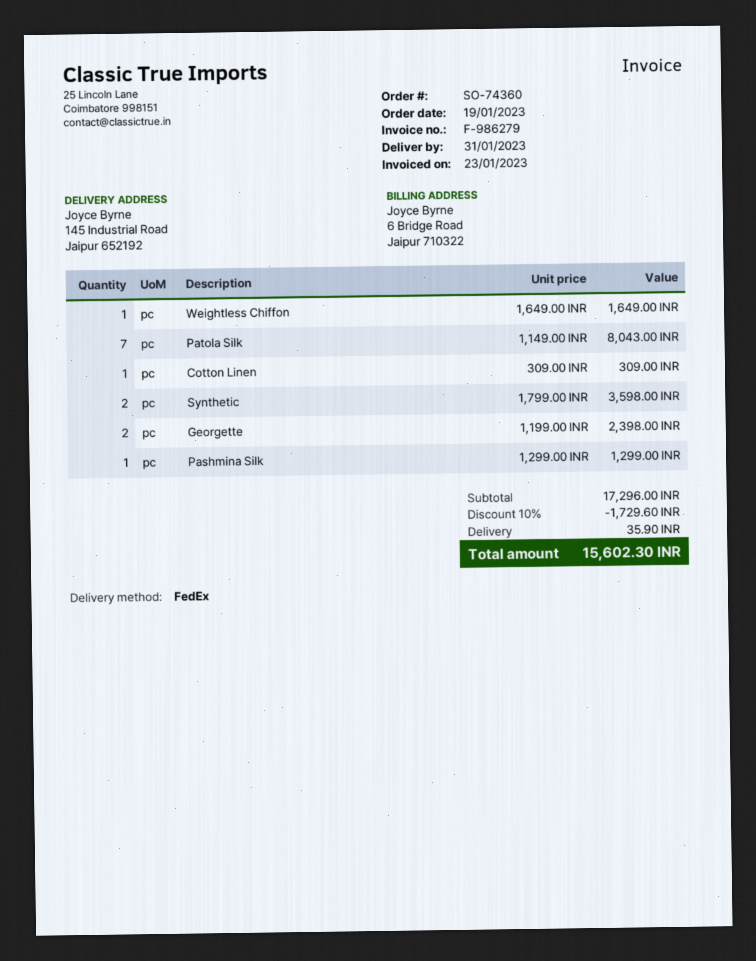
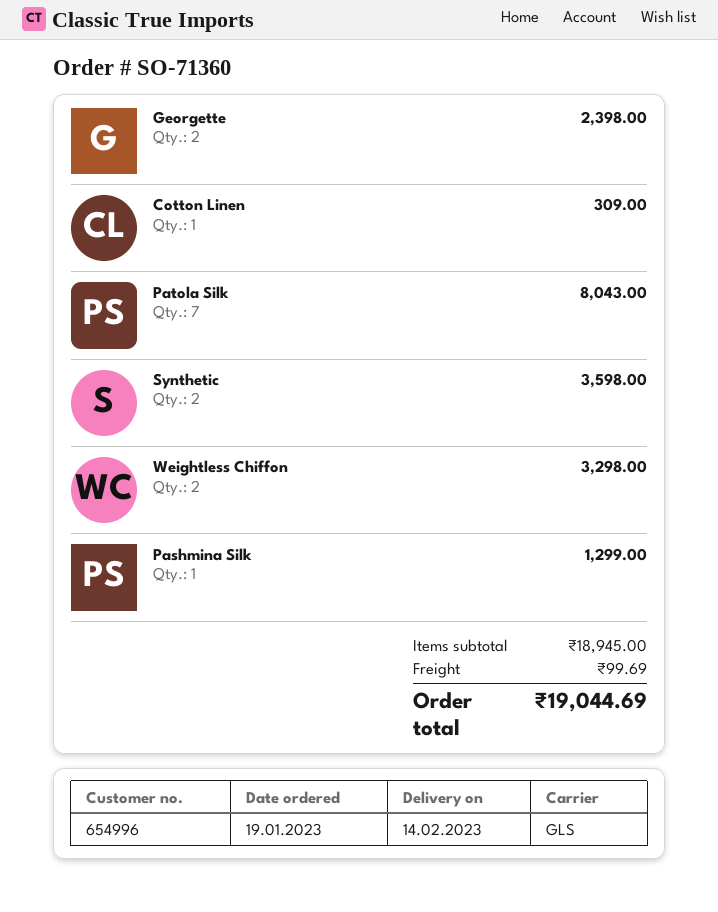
order number: SO-74360 -> SO-71360
delivery date: 2023-01-31 -> 2023-02-14
shipping method: FedEx -> GLS
Weightless Chiffon: 1 for 1649.00 -> 2 for 3298.00
subtotal: 17296.00 -> 18945.00
discount: 10% = 1729.60 -> none
shipping: 35.90 -> 99.69
total: 15602.30 -> 19044.69

